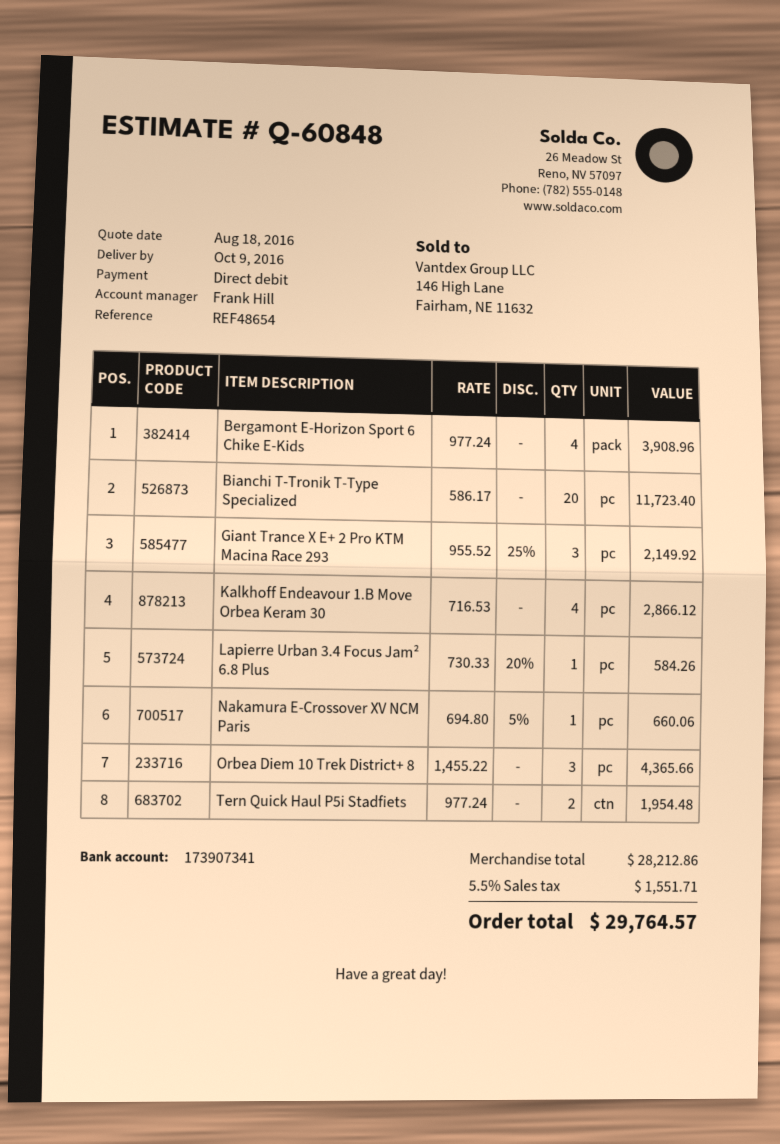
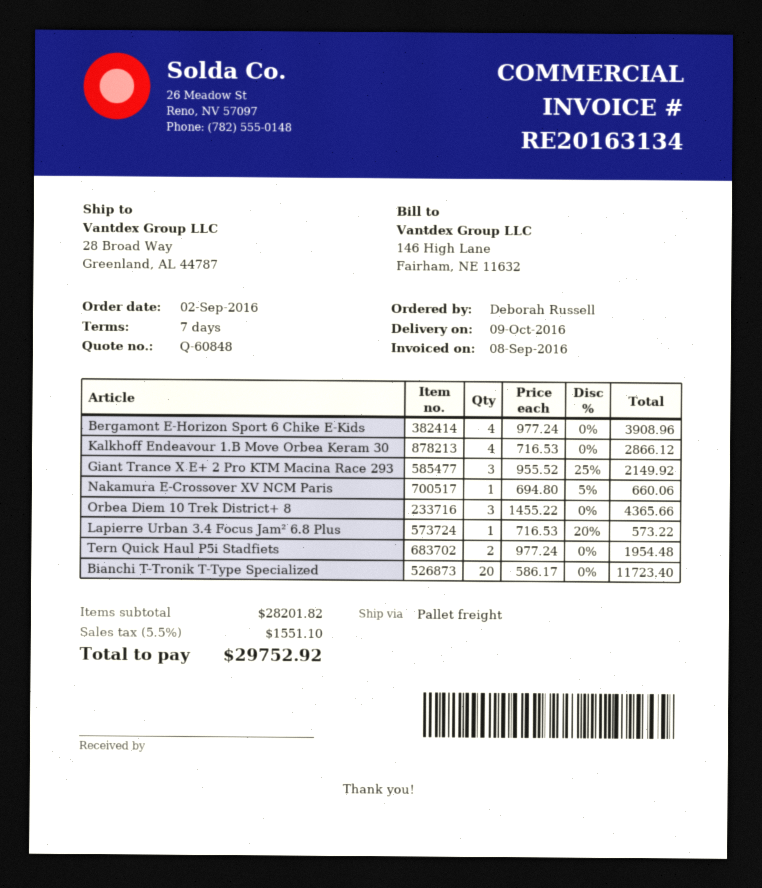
Lapierre Urban 3.4 Focus Jam² 6.8 Plus: 1 x 730.33 - 20% = 584.26 -> 1 x 716.53 - 20% = 573.22
subtotal: 28212.86 -> 28201.82
tax: 5.5% = 1551.71 -> 5.5% = 1551.10
total: 29764.57 -> 29752.92

